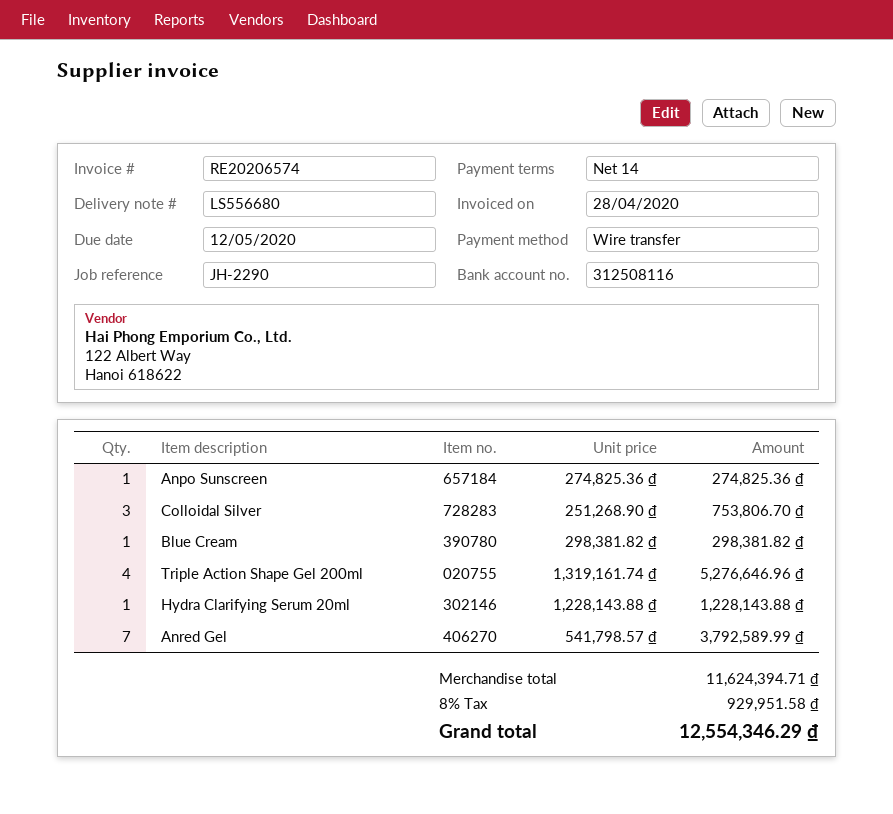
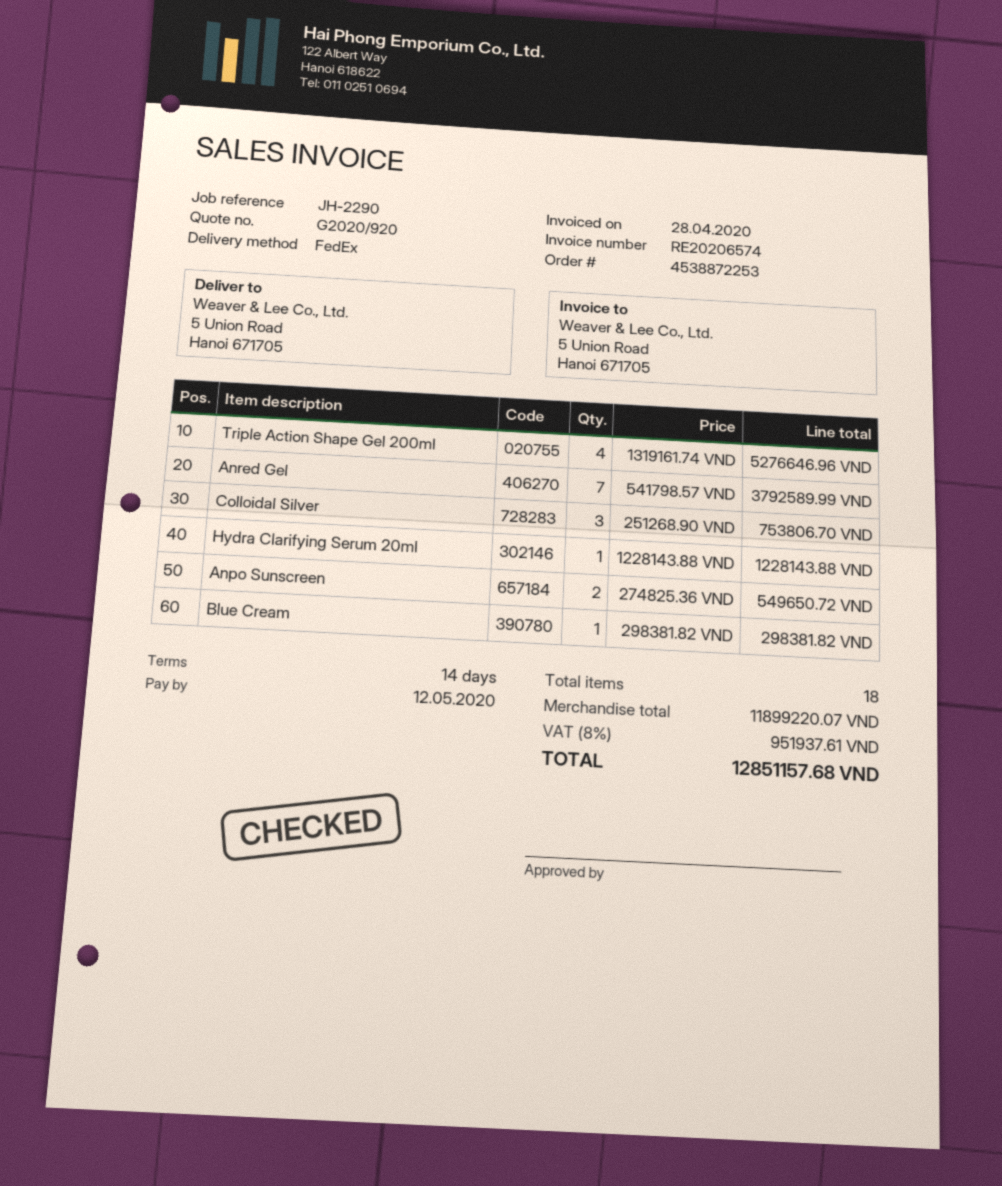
Anpo Sunscreen: 1 x 274825.36 = 274825.36 -> 2 x 274825.36 = 549650.72
subtotal: 11624394.71 -> 11899220.07
tax: 8% = 929951.58 -> 8% = 951937.61
total: 12554346.29 -> 12851157.68

